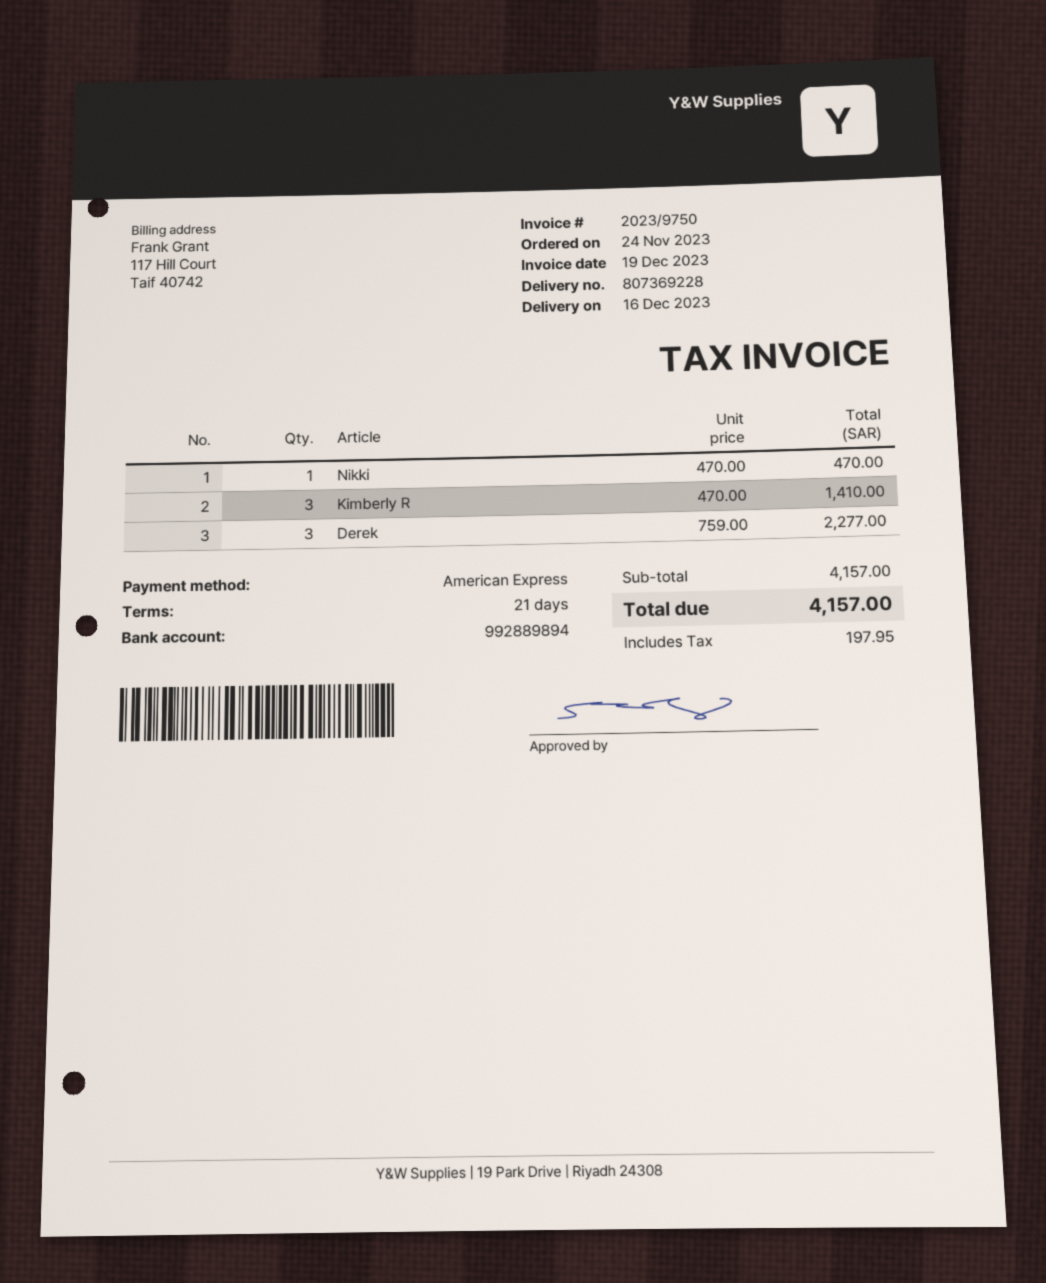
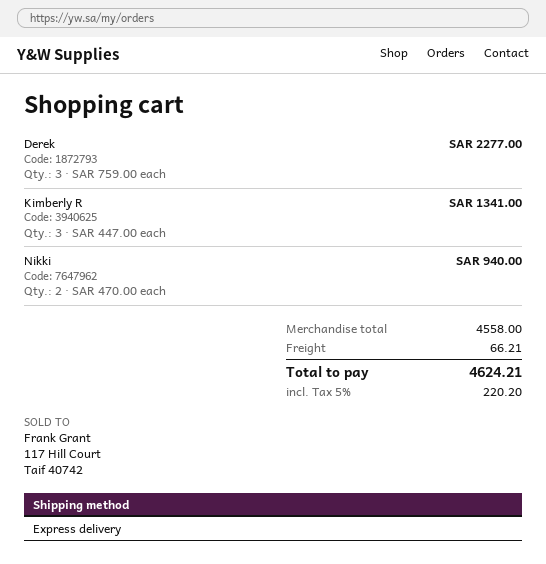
Nikki: 1 x 470.00 = 470.00 -> 2 x 470.00 = 940.00
Kimberly R: 3 x 470.00 = 1410.00 -> 3 x 447.00 = 1341.00
subtotal: 4157.00 -> 4558.00
shipping: none -> 66.21
tax: 197.95 -> 220.20
total: 4157.00 -> 4624.21

